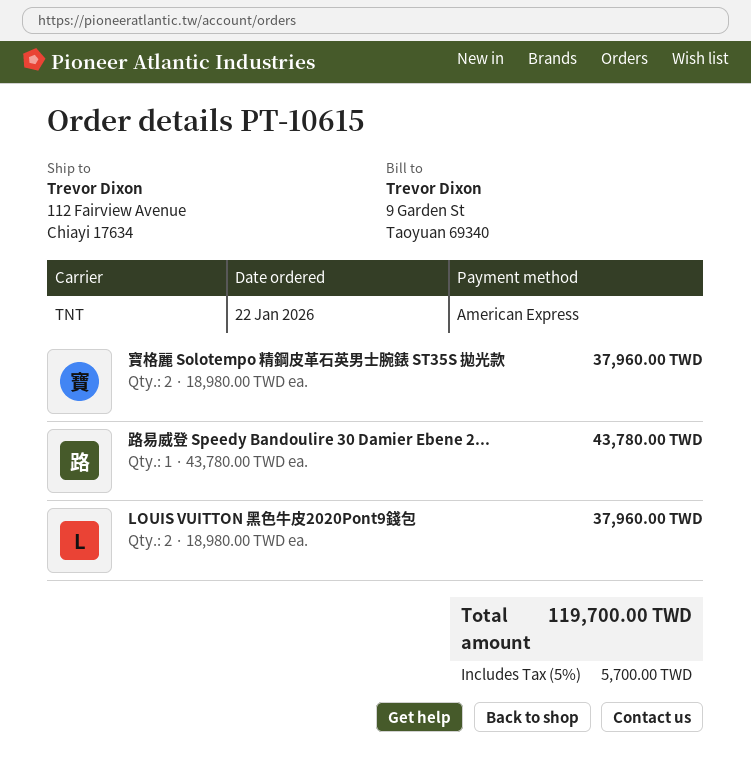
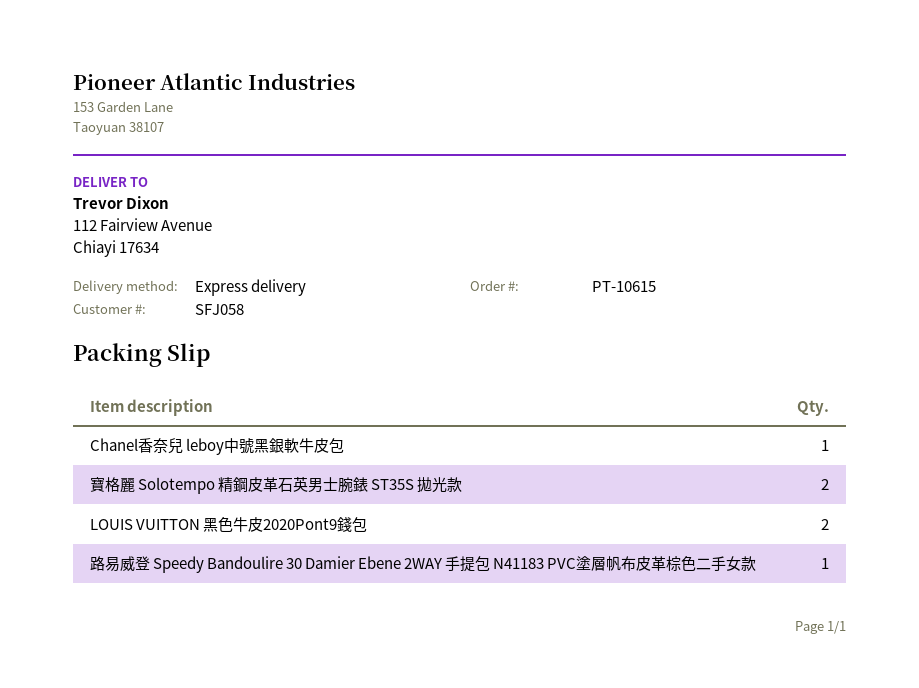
shipping method: TNT -> express
Chanel香奈兒 leboy中號黑銀軟牛皮包: none -> 1

